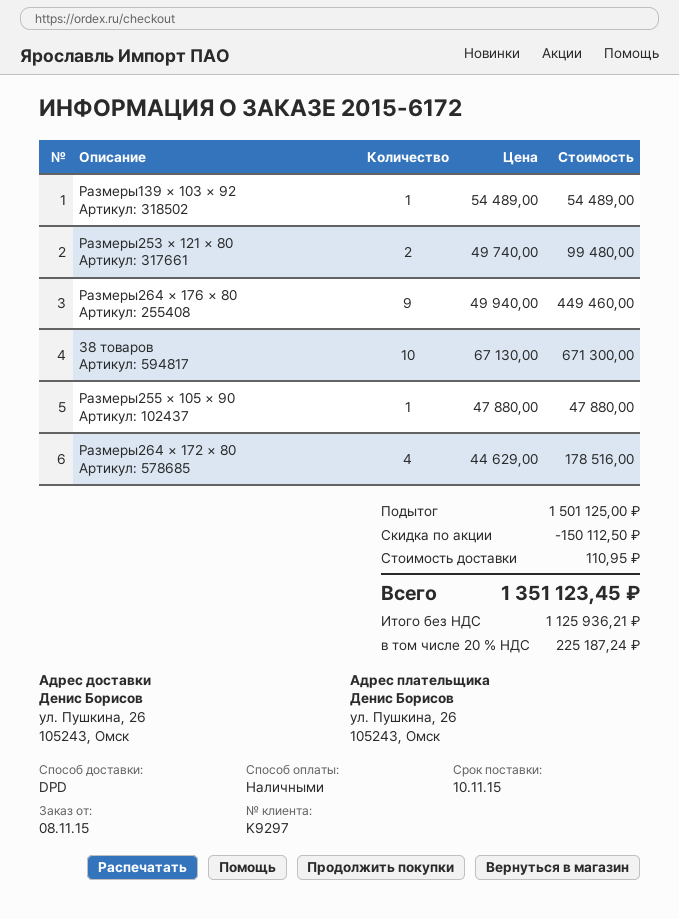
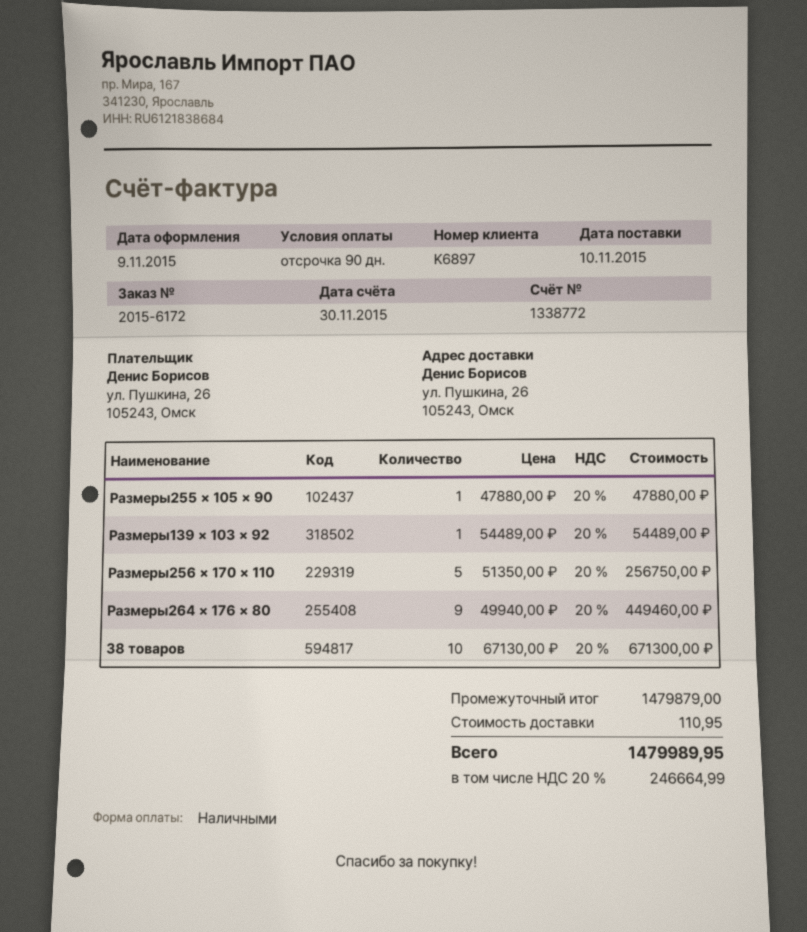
order date: 2015-11-08 -> 2015-11-09
customer number: K9297 -> K6897
Размеры253 × 121 × 80: 2 x 49740.00 = 99480.00 -> none
Размеры264 × 172 × 80: 4 x 44629.00 = 178516.00 -> none
Размеры256 × 170 × 110: none -> 5 x 51350.00 = 256750.00
subtotal: 1501125.00 -> 1479879.00
discount: 150112.50 -> none
tax: 20% = 225187.24 -> 20% = 246664.99
total: 1351123.45 -> 1479989.95

